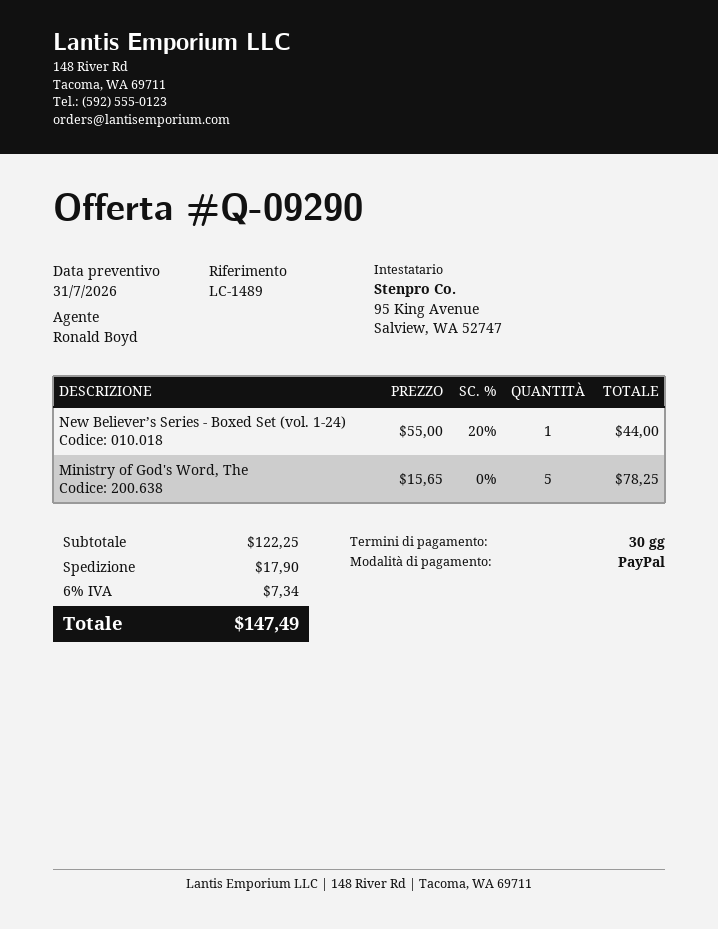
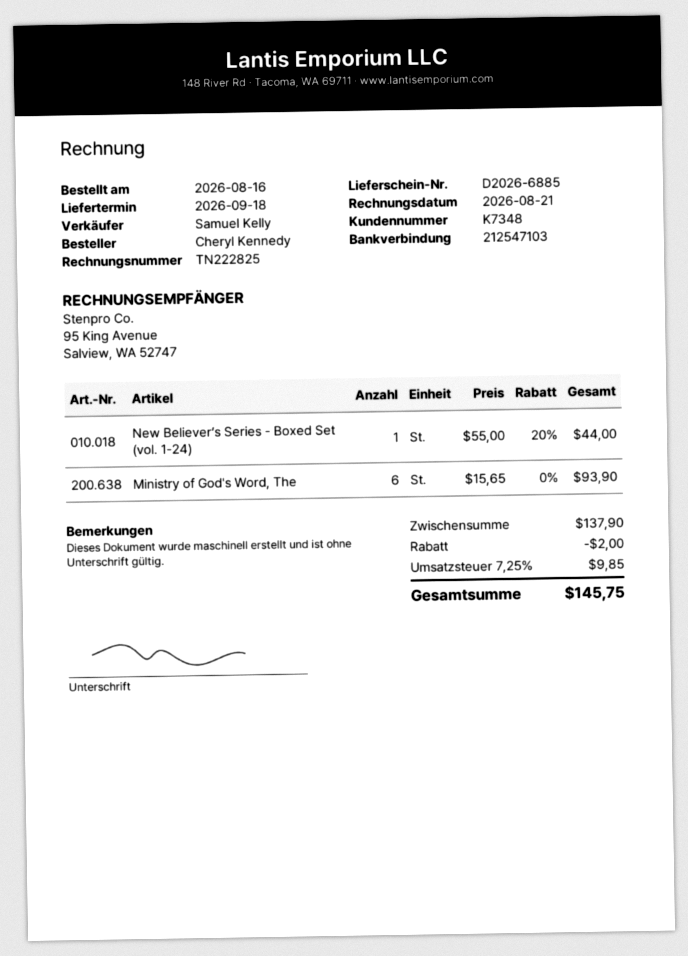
sales rep: Ronald Boyd -> Samuel Kelly
Ministry of God's Word, The: 5 x 15.65 = 78.25 -> 6 x 15.65 = 93.90
subtotal: 122.25 -> 137.90
discount: none -> 2.00
shipping: 17.90 -> none
tax: 6% = 7.34 -> 7.25% = 9.85
total: 147.49 -> 145.75

